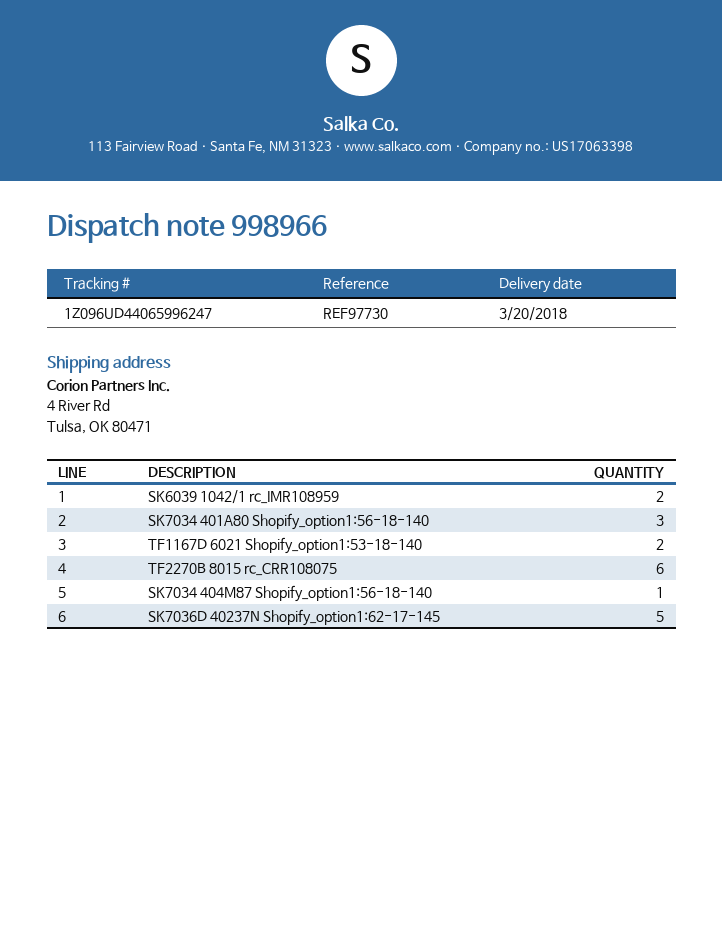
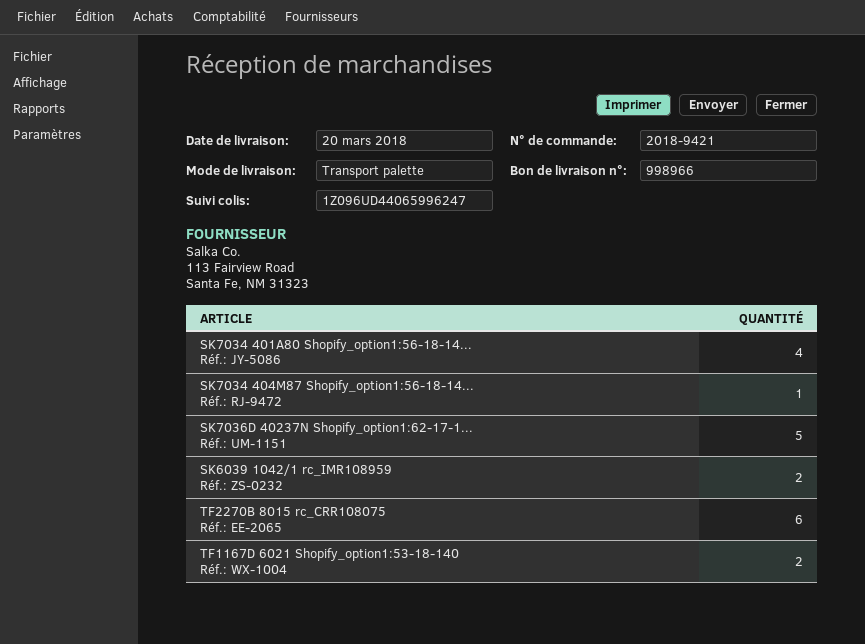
SK7034 401A80 Shopify_option1:56-18-140: 3 -> 4

